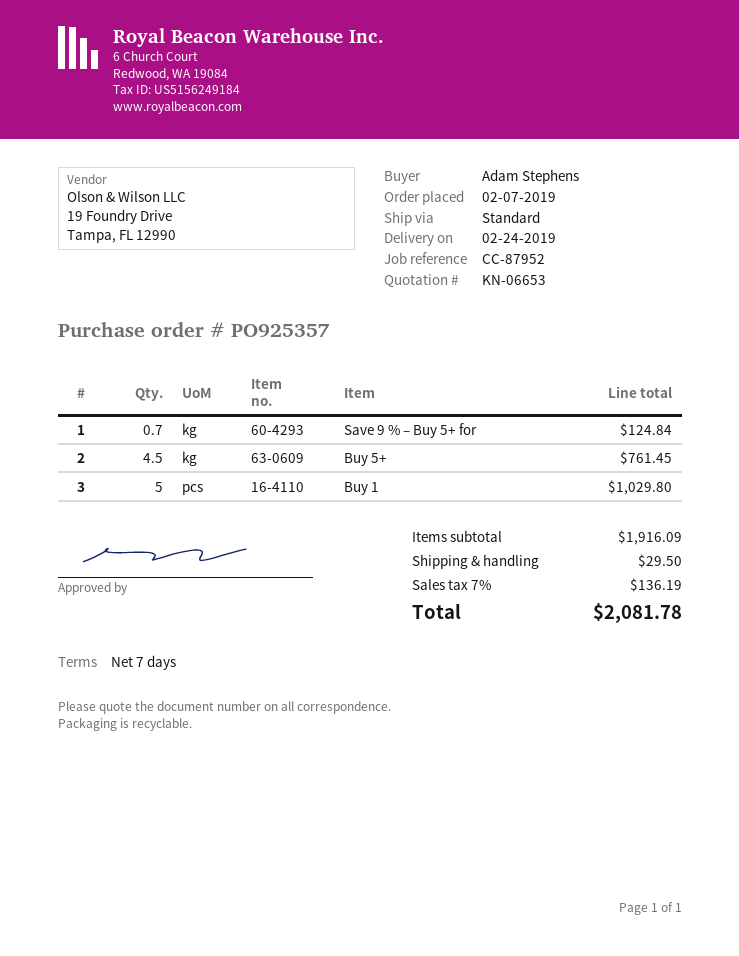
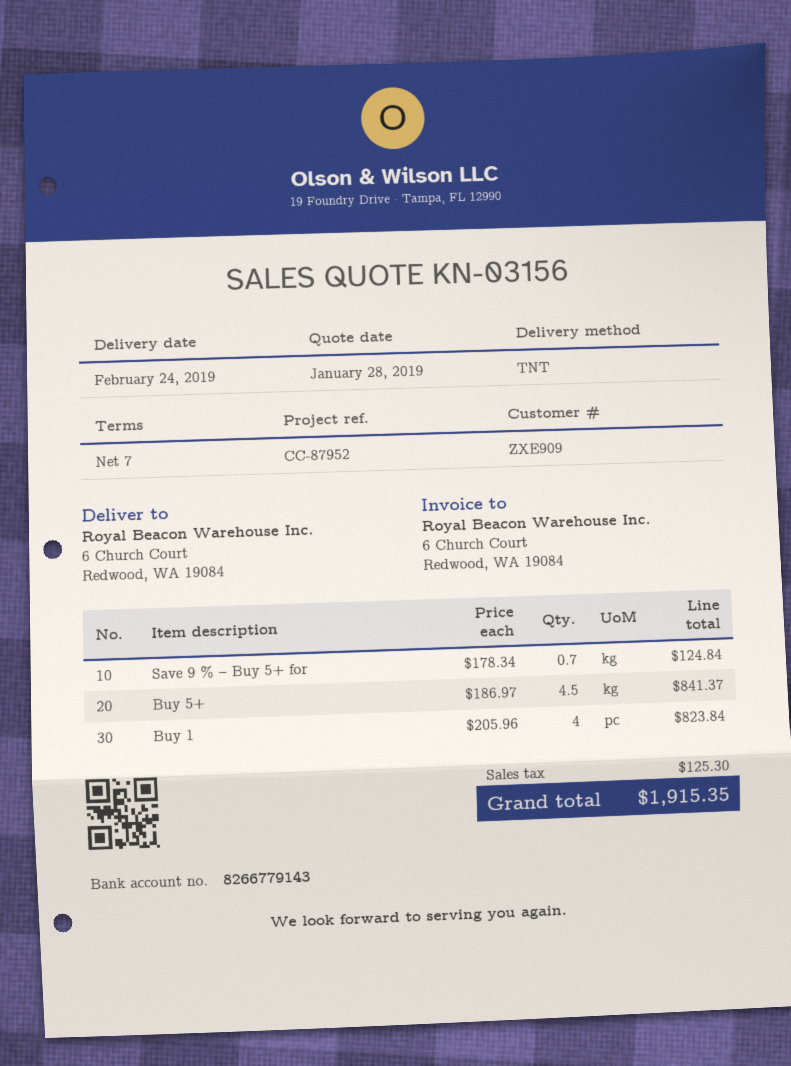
quote number: KN-06653 -> KN-03156
shipping method: standard -> TNT
Buy 5+: 4.5 for 761.45 -> 4.5 for 841.37
Buy 1: 5 for 1029.80 -> 4 for 823.84
shipping: 29.50 -> none
tax: 136.19 -> 125.30
total: 2081.78 -> 1915.35

